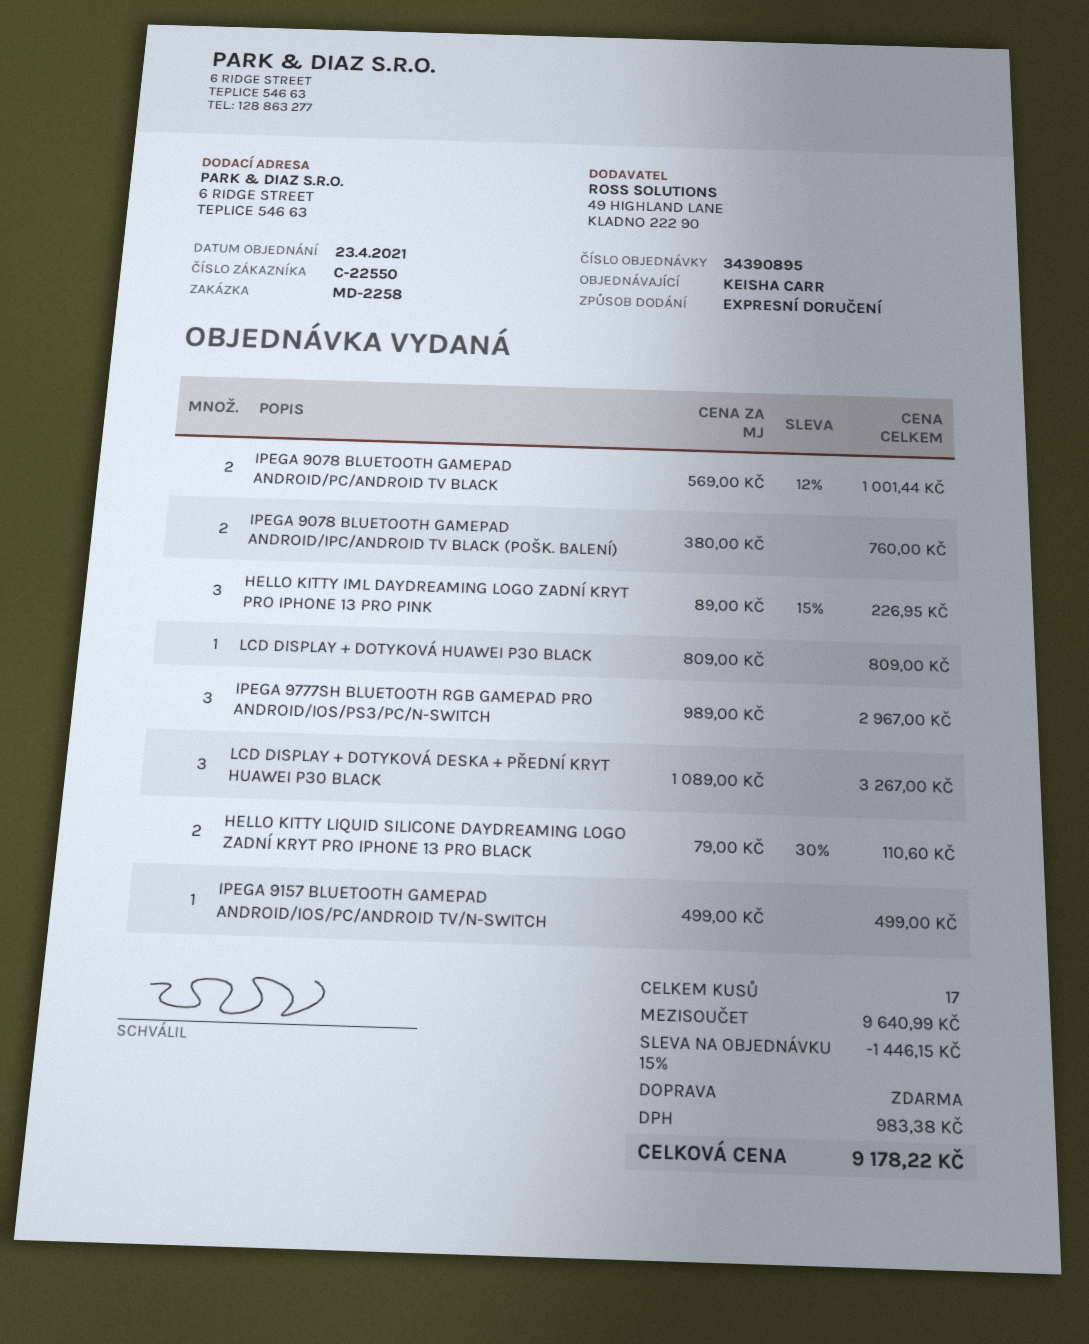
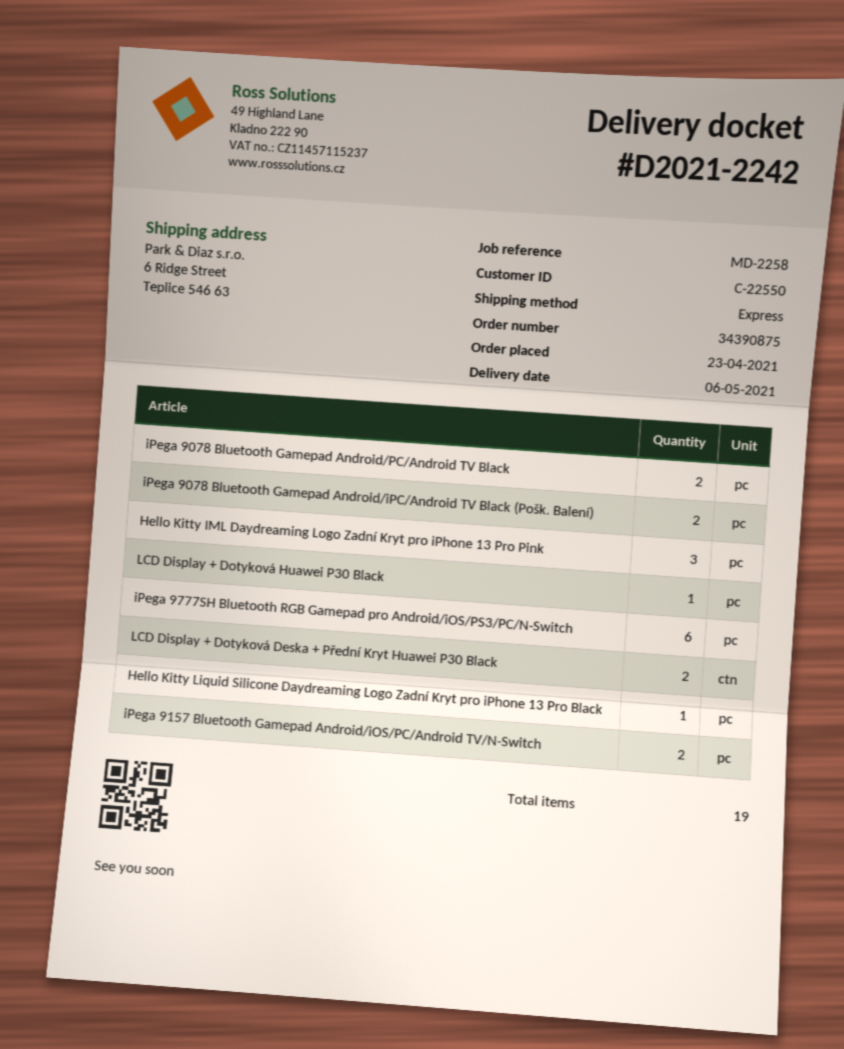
order number: 34390895 -> 34390875
IPEGA 9777SH BLUETOOTH RGB GAMEPAD PRO ANDROID/IOS/PS3/PC/N-SWITCH: 3 -> 6
LCD DISPLAY + DOTYKOVÁ DESKA + PŘEDNÍ KRYT HUAWEI P30 BLACK: 3 -> 2
HELLO KITTY LIQUID SILICONE DAYDREAMING LOGO ZADNÍ KRYT PRO IPHONE 13 PRO BLACK: 2 -> 1
IPEGA 9157 BLUETOOTH GAMEPAD ANDROID/IOS/PC/ANDROID TV/N-SWITCH: 1 -> 2
total quantity: 17 -> 19

